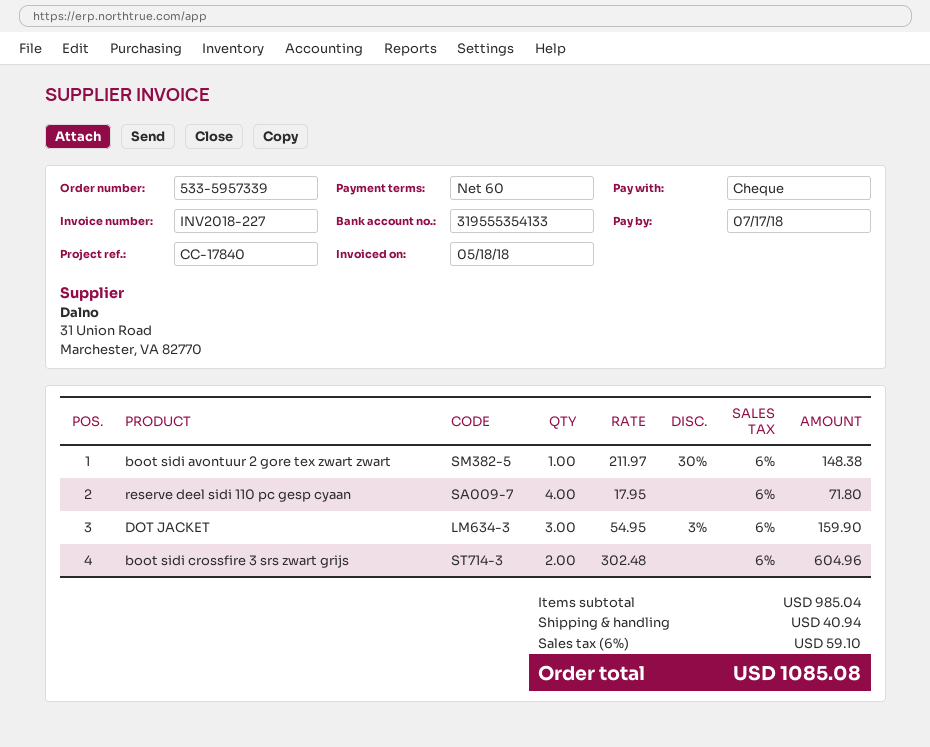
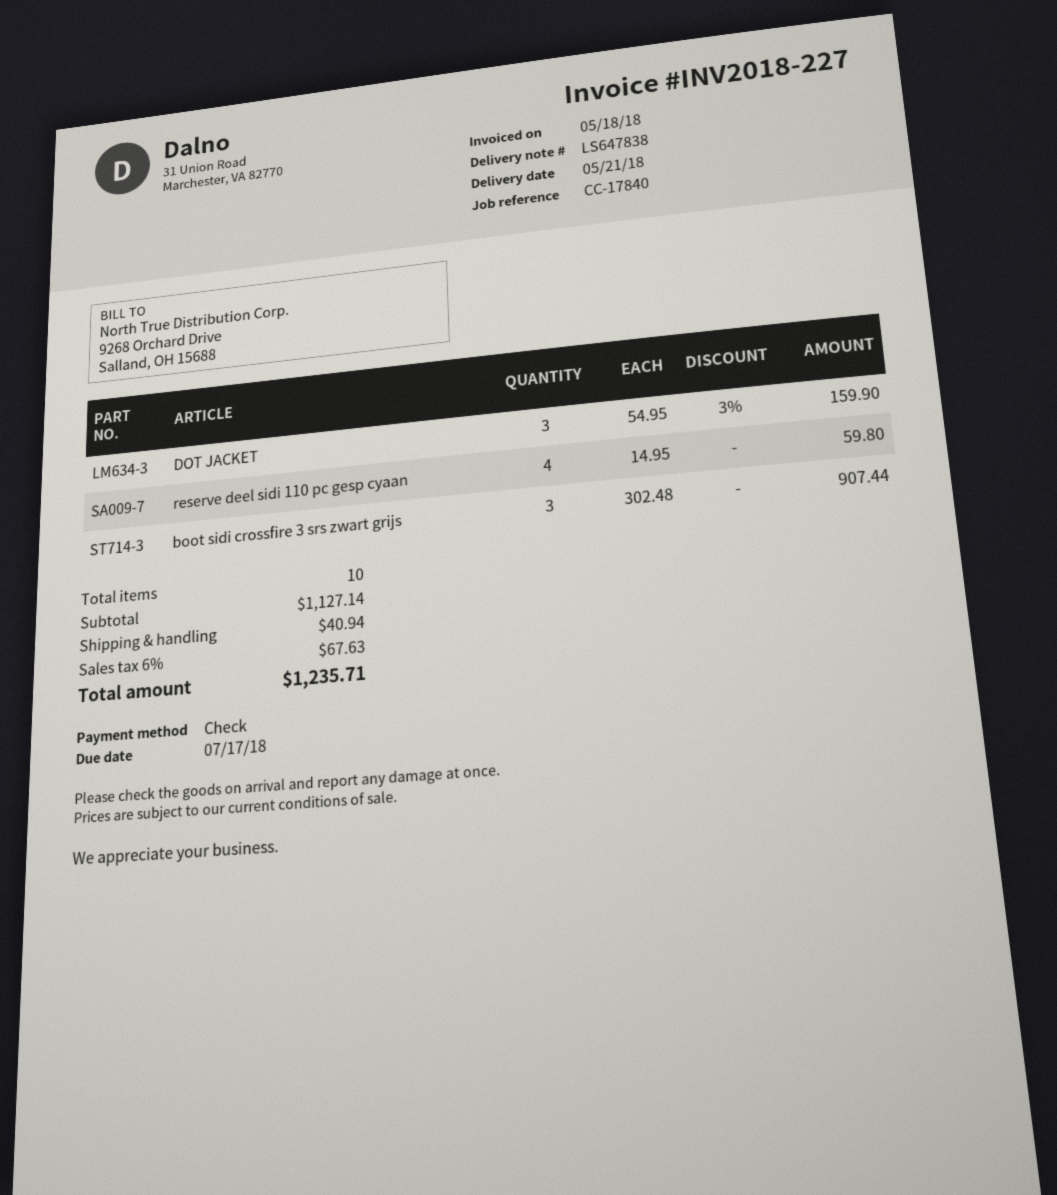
boot sidi avontuur 2 gore tex zwart zwart: 1 x 211.97 - 30% = 148.38 -> none
reserve deel sidi 110 pc gesp cyaan: 4 x 17.95 = 71.80 -> 4 x 14.95 = 59.80
boot sidi crossfire 3 srs zwart grijs: 2 x 302.48 = 604.96 -> 3 x 302.48 = 907.44
subtotal: 985.04 -> 1127.14
tax: 6% = 59.10 -> 6% = 67.63
total: 1085.08 -> 1235.71

